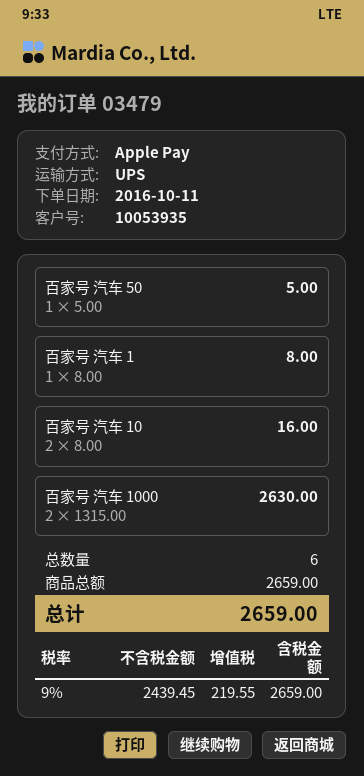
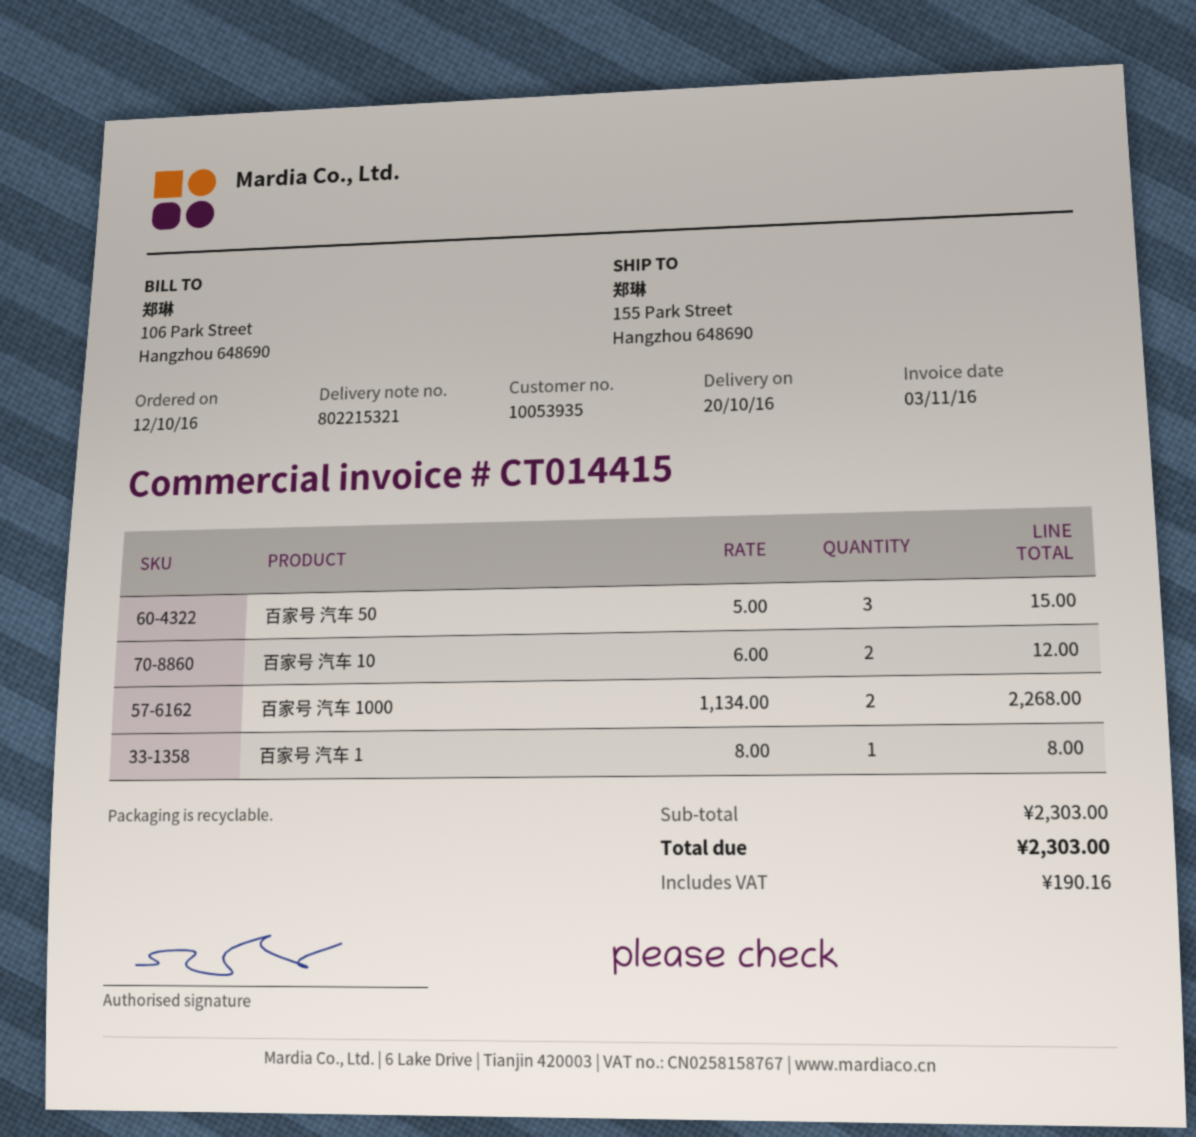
order date: 2016-10-11 -> 2016-10-12
百家号 汽车 50: 1 x 5.00 = 5.00 -> 3 x 5.00 = 15.00
百家号 汽车 10: 2 x 8.00 = 16.00 -> 2 x 6.00 = 12.00
百家号 汽车 1000: 2 x 1315.00 = 2630.00 -> 2 x 1134.00 = 2268.00
subtotal: 2659.00 -> 2303.00
tax: 219.55 -> 190.16
total: 2659.00 -> 2303.00

